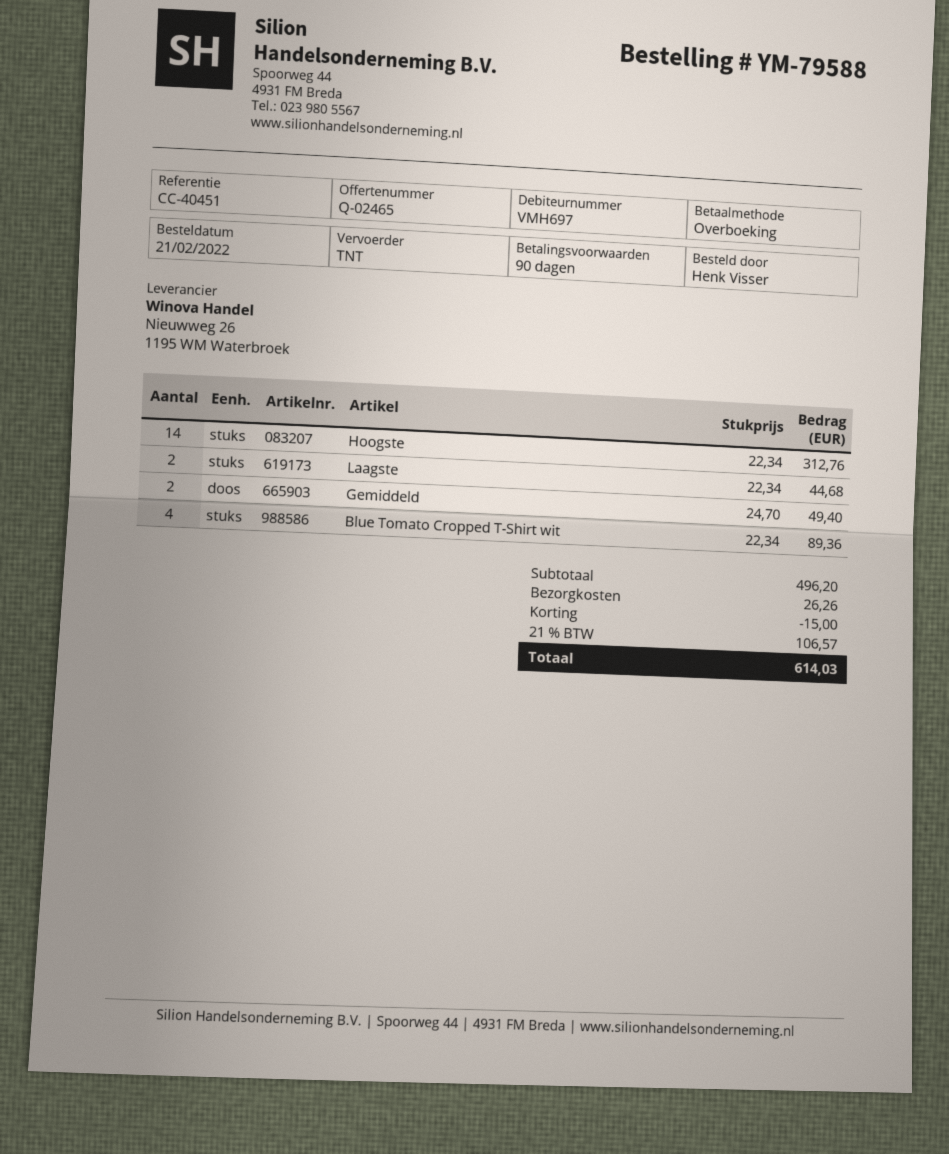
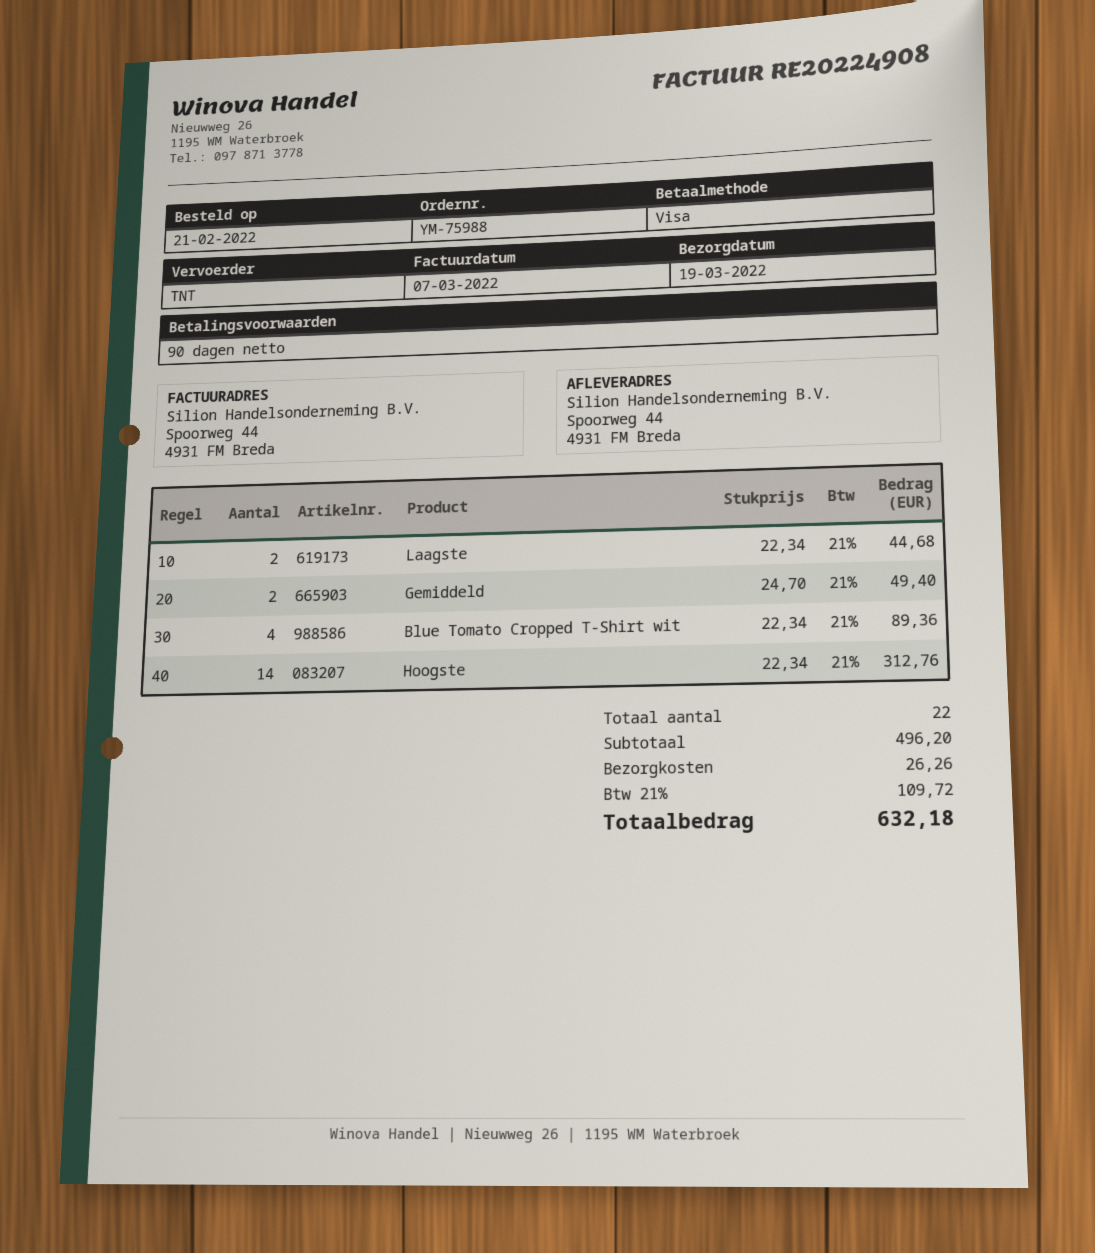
order number: YM-79588 -> YM-75988
payment method: bank transfer -> Visa
discount: 15.00 -> none
tax: 21% = 106.57 -> 21% = 109.72
total: 614.03 -> 632.18

